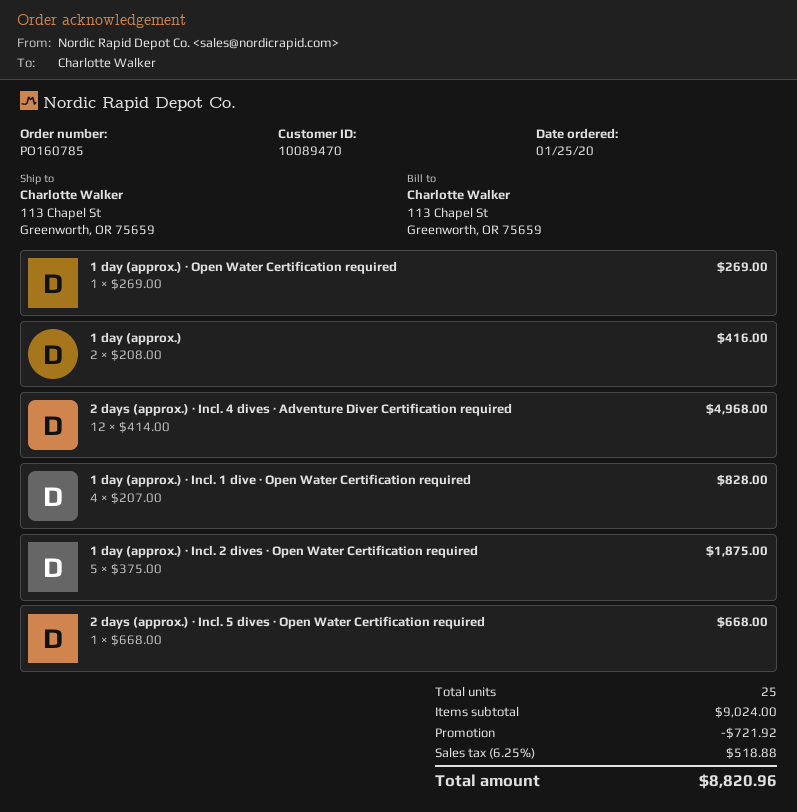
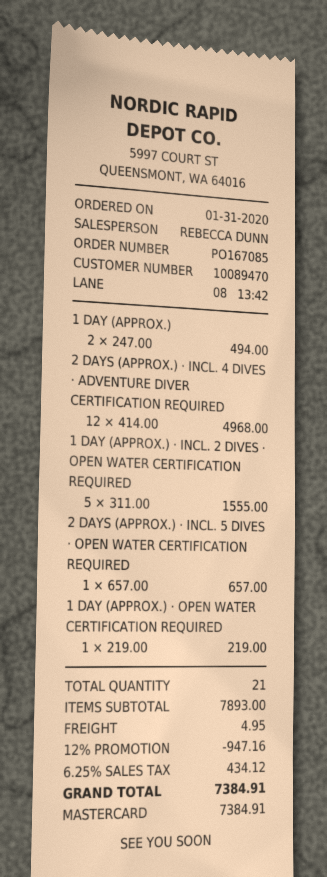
order number: PO160785 -> PO167085
order date: 2020-01-25 -> 2020-01-31
1 day (approx.) · Open Water Certification required: 1 x 269.00 = 269.00 -> 1 x 219.00 = 219.00
1 day (approx.): 2 x 208.00 = 416.00 -> 2 x 247.00 = 494.00
1 day (approx.) · Incl. 1 dive · Open Water Certification required: 4 x 207.00 = 828.00 -> none
1 day (approx.) · Incl. 2 dives · Open Water Certification required: 5 x 375.00 = 1875.00 -> 5 x 311.00 = 1555.00
2 days (approx.) · Incl. 5 dives · Open Water Certification required: 1 x 668.00 = 668.00 -> 1 x 657.00 = 657.00
total quantity: 25 -> 21
subtotal: 9024.00 -> 7893.00
discount: 721.92 -> 947.16
shipping: none -> 4.95
tax: 6.25% = 518.88 -> 6.25% = 434.12
total: 8820.96 -> 7384.91

